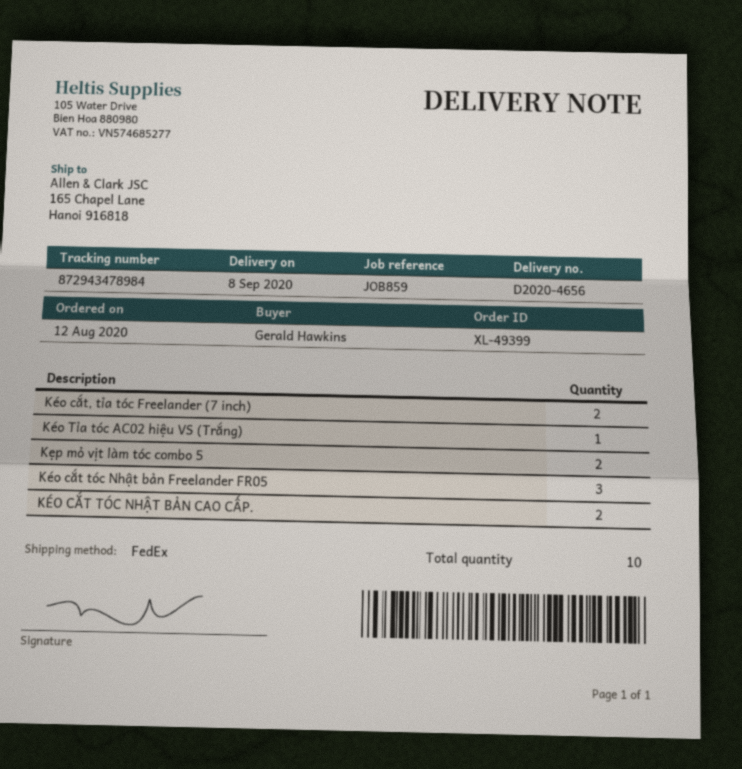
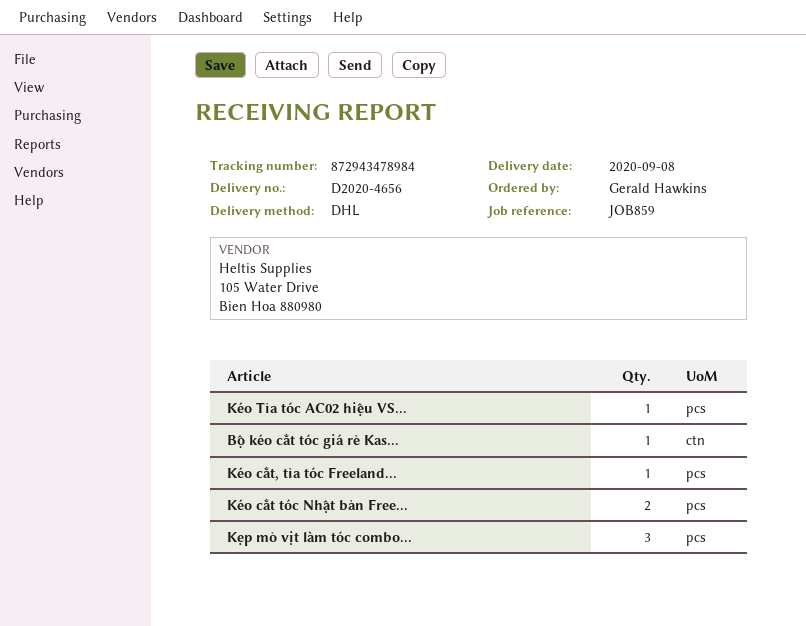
shipping method: FedEx -> DHL
Kéo cắt, tỉa tóc Freelander (7 inch): 2 -> 1
Kẹp mỏ vịt làm tóc combo 5: 2 -> 3
Kéo cắt tóc Nhật bản Freelander FR05: 3 -> 2
KÉO CẮT TÓC NHẬT BẢN CAO CẤP.: 2 -> none
Bộ kéo cắt tóc giá rẻ Kas...: none -> 1

